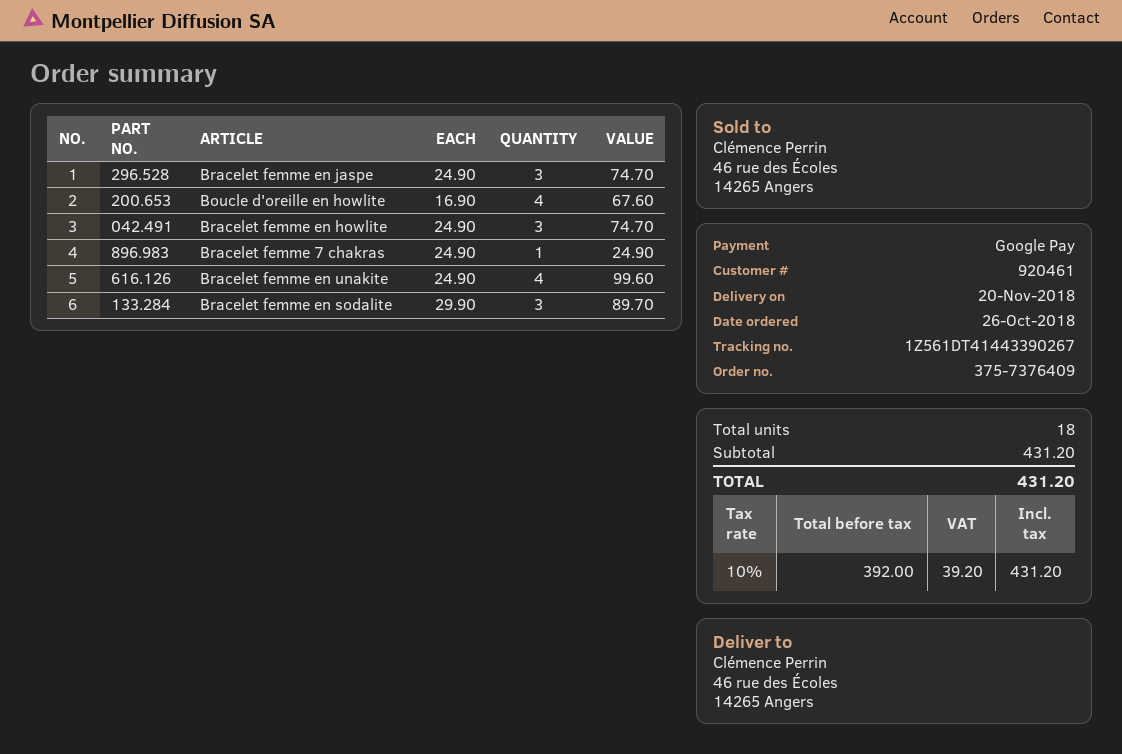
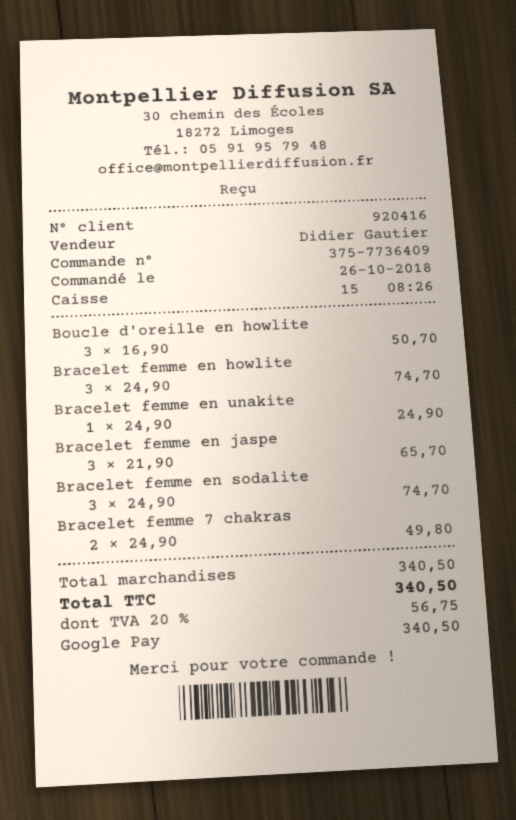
order number: 375-7376409 -> 375-7736409
customer number: 920461 -> 920416
Bracelet femme en jaspe: 3 x 24.90 = 74.70 -> 3 x 21.90 = 65.70
Boucle d'oreille en howlite: 4 x 16.90 = 67.60 -> 3 x 16.90 = 50.70
Bracelet femme 7 chakras: 1 x 24.90 = 24.90 -> 2 x 24.90 = 49.80
Bracelet femme en unakite: 4 x 24.90 = 99.60 -> 1 x 24.90 = 24.90
Bracelet femme en sodalite: 3 x 29.90 = 89.70 -> 3 x 24.90 = 74.70
subtotal: 431.20 -> 340.50
tax: 10% = 39.20 -> 20% = 56.75
total: 431.20 -> 340.50

